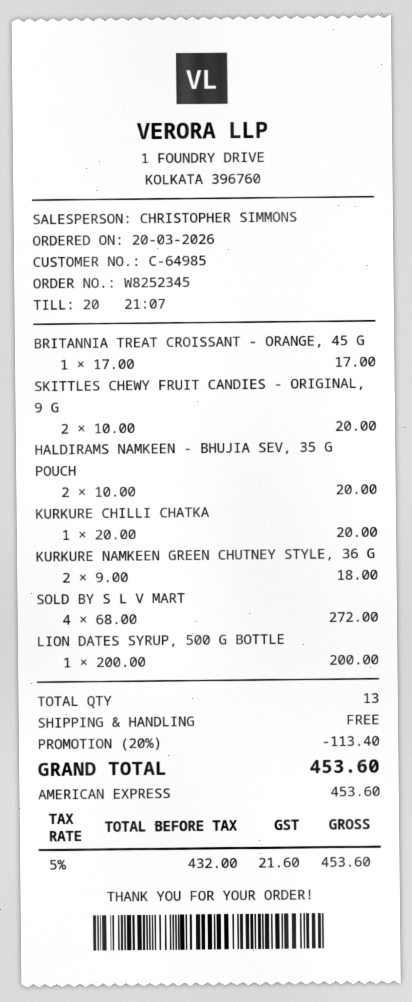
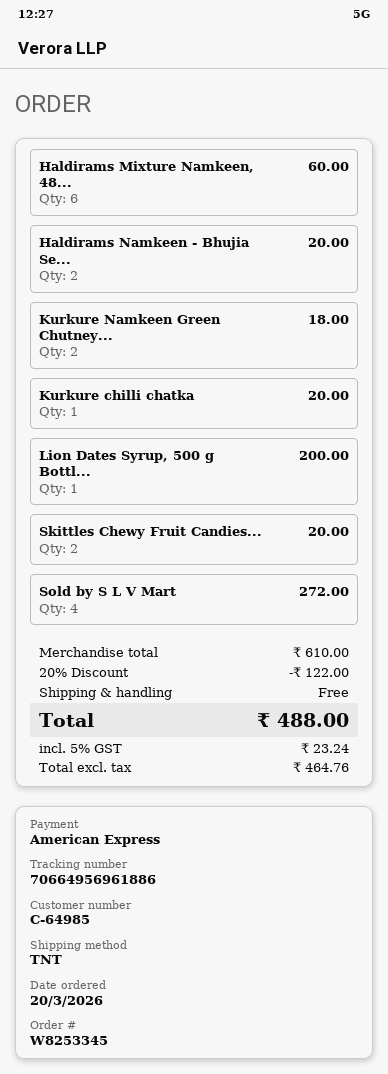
order number: W8252345 -> W8253345
BRITANNIA TREAT CROISSANT - ORANGE, 45 G: 1 for 17.00 -> none
Haldirams Mixture Namkeen, 48...: none -> 6 for 60.00
discount: 20% = 113.40 -> 20% = 122.00
net: 432.00 -> 464.76
tax: 5% = 21.60 -> 5% = 23.24
total: 453.60 -> 488.00

